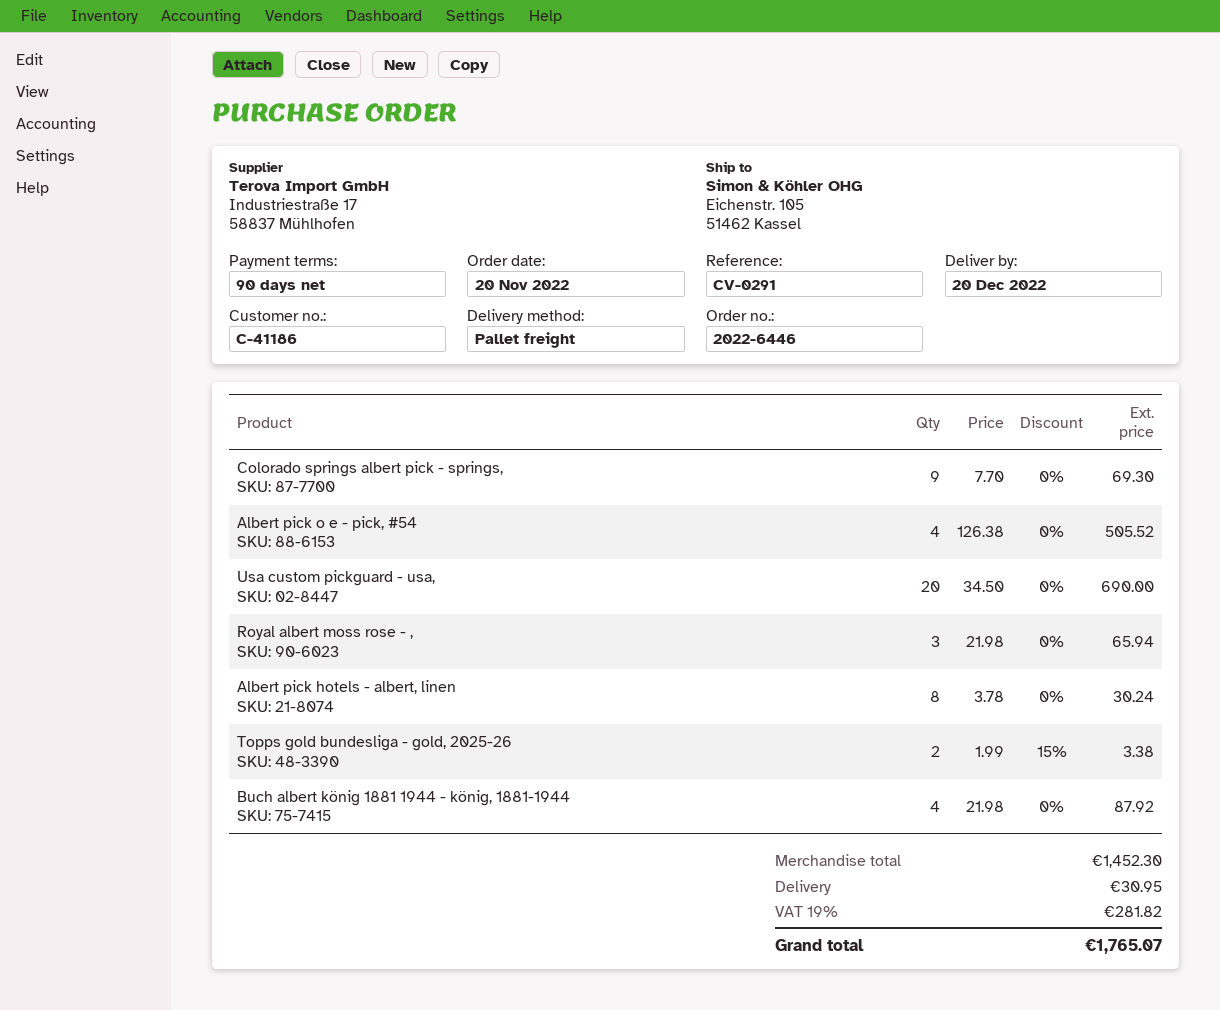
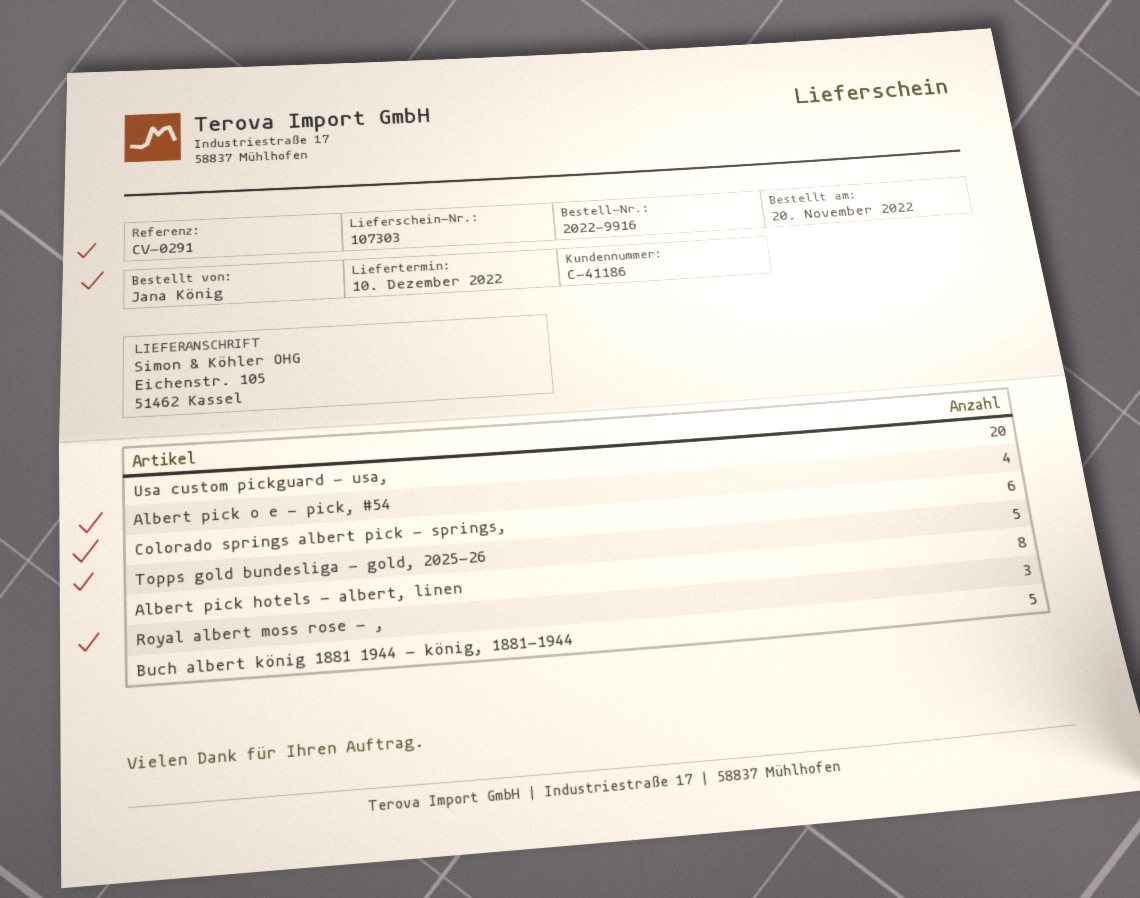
order number: 2022-6446 -> 2022-9916
delivery date: 2022-12-20 -> 2022-12-10
Colorado springs albert pick - springs,: 9 -> 6
Topps gold bundesliga - gold, 2025-26: 2 -> 5
Buch albert könig 1881 1944 - könig, 1881-1944: 4 -> 5

